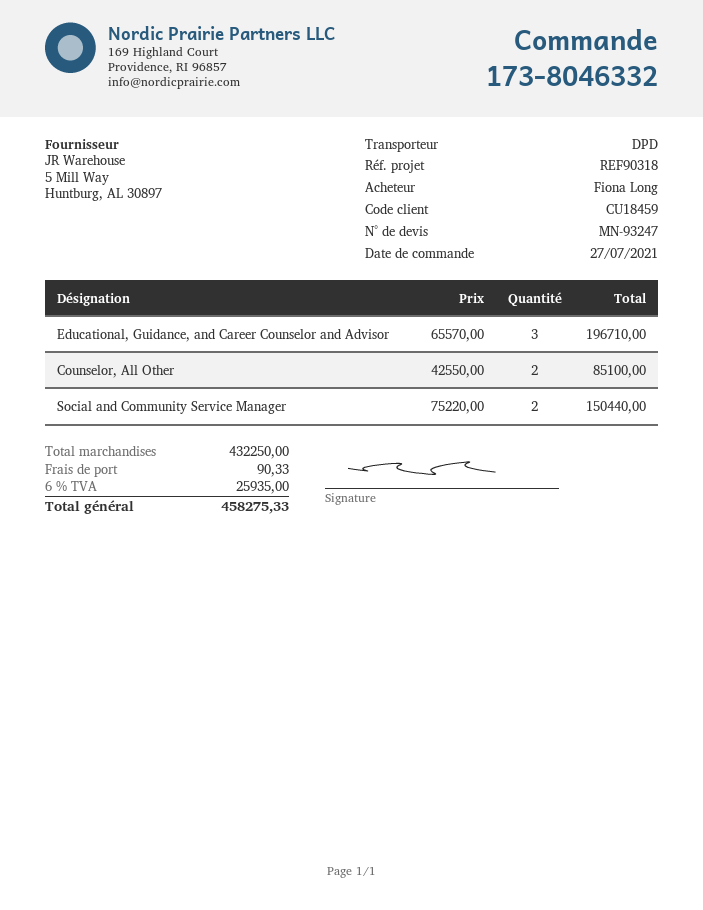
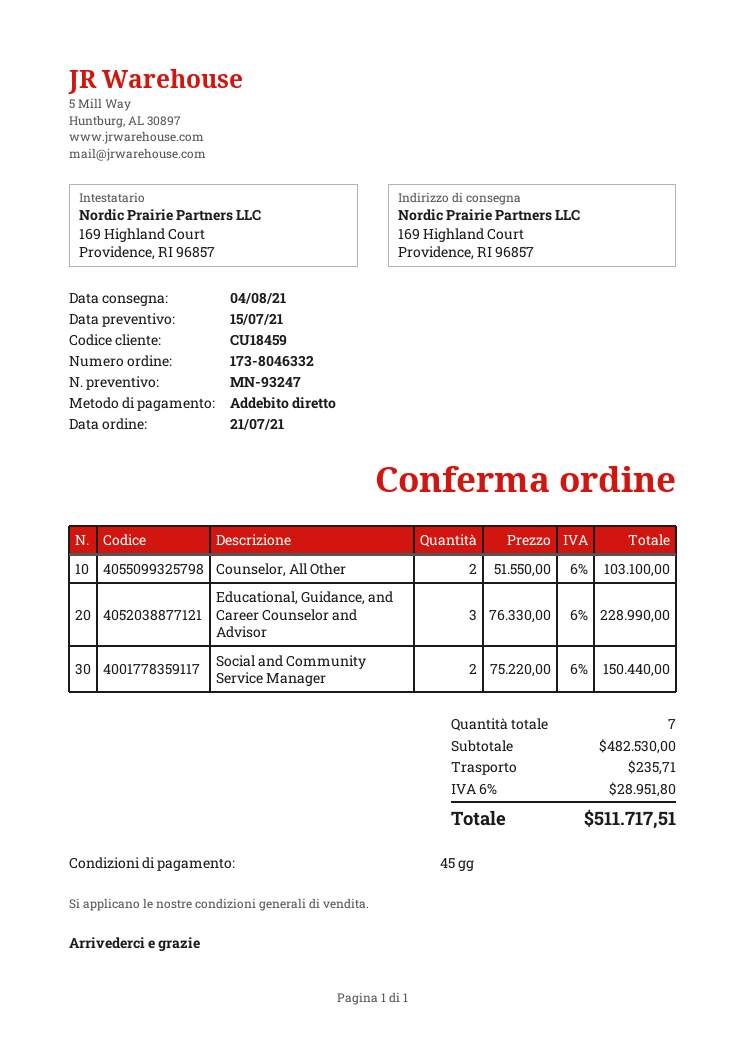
order date: 2021-07-27 -> 2021-07-21
Educational, Guidance, and Career Counselor and Advisor: 3 x 65570.00 = 196710.00 -> 3 x 76330.00 = 228990.00
Counselor, All Other: 2 x 42550.00 = 85100.00 -> 2 x 51550.00 = 103100.00
subtotal: 432250.00 -> 482530.00
shipping: 90.33 -> 235.71
tax: 6% = 25935.00 -> 6% = 28951.80
total: 458275.33 -> 511717.51

